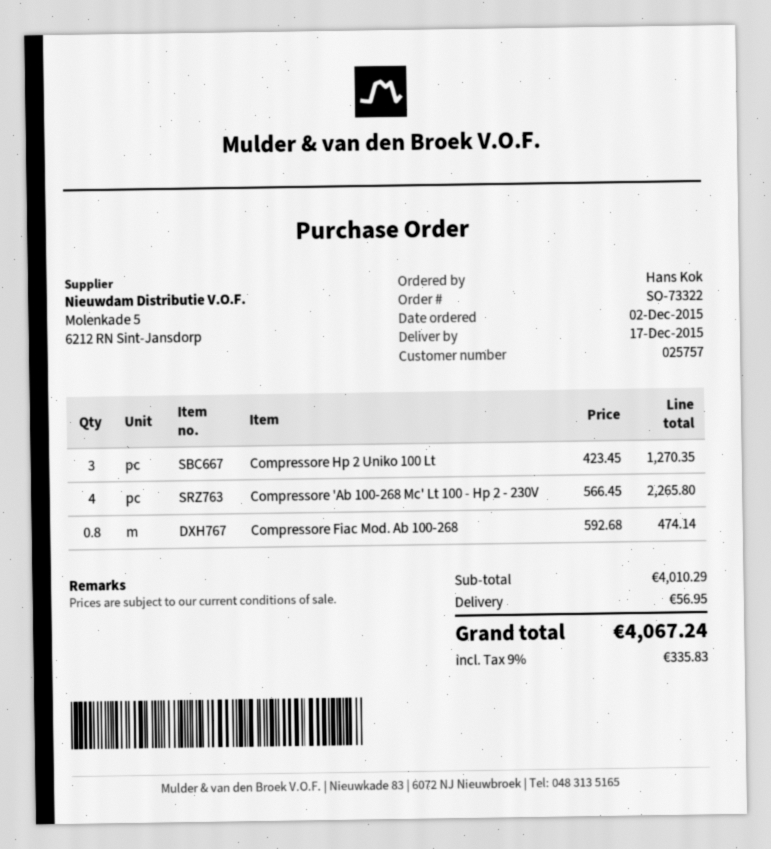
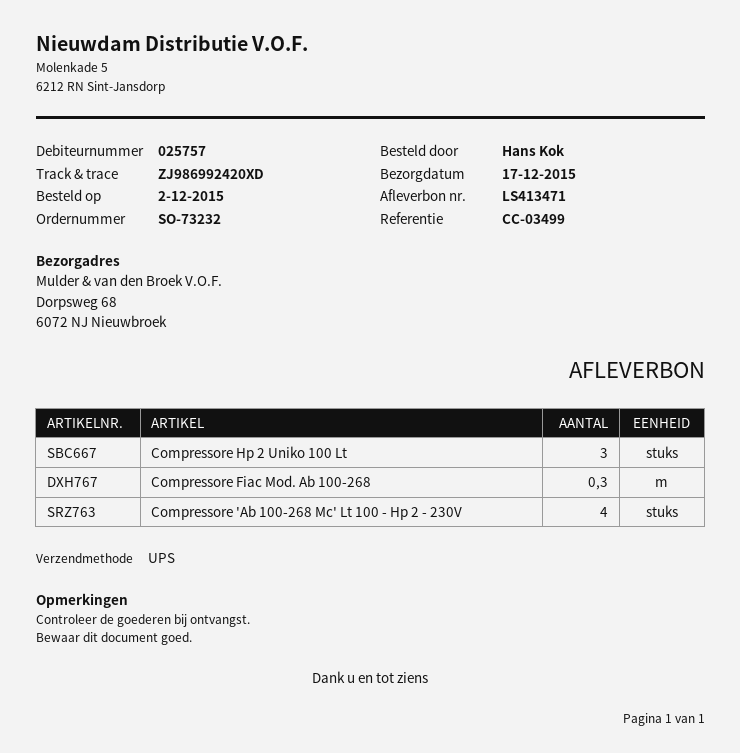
order number: SO-73322 -> SO-73232
Compressore Fiac Mod. Ab 100-268: 0.8 -> 0.3

